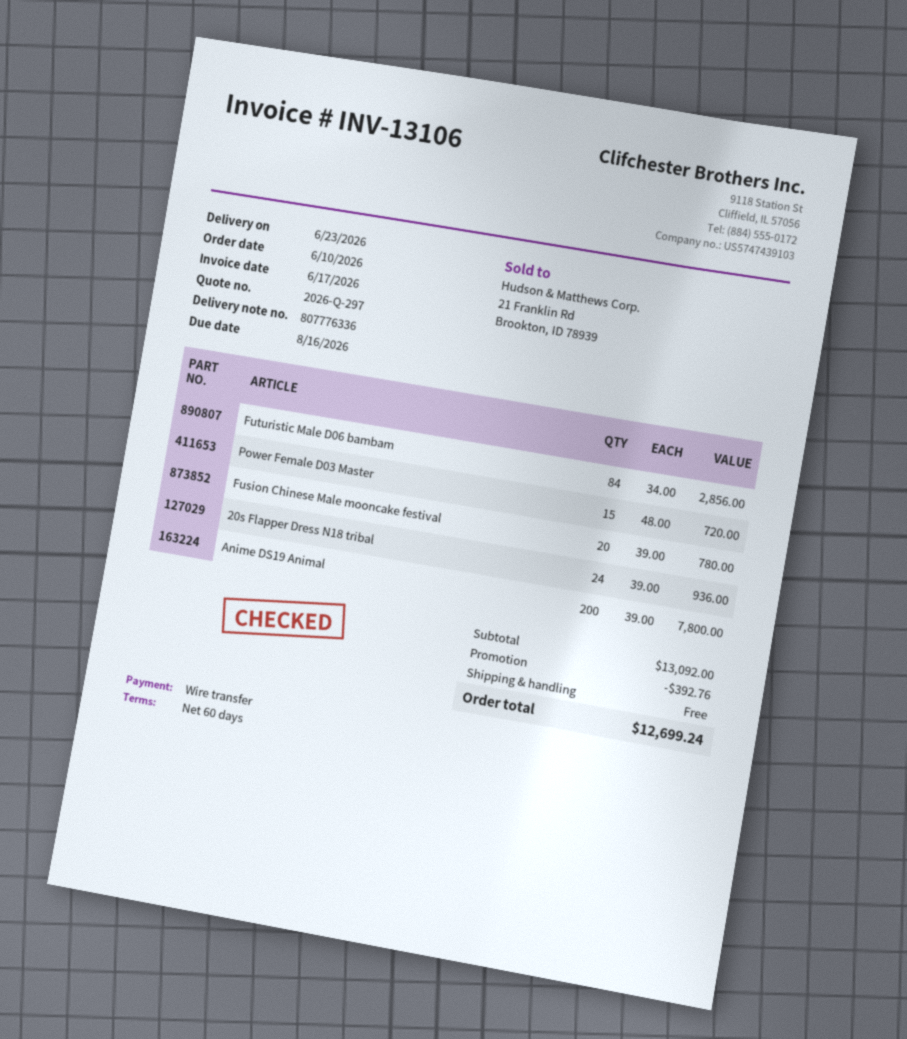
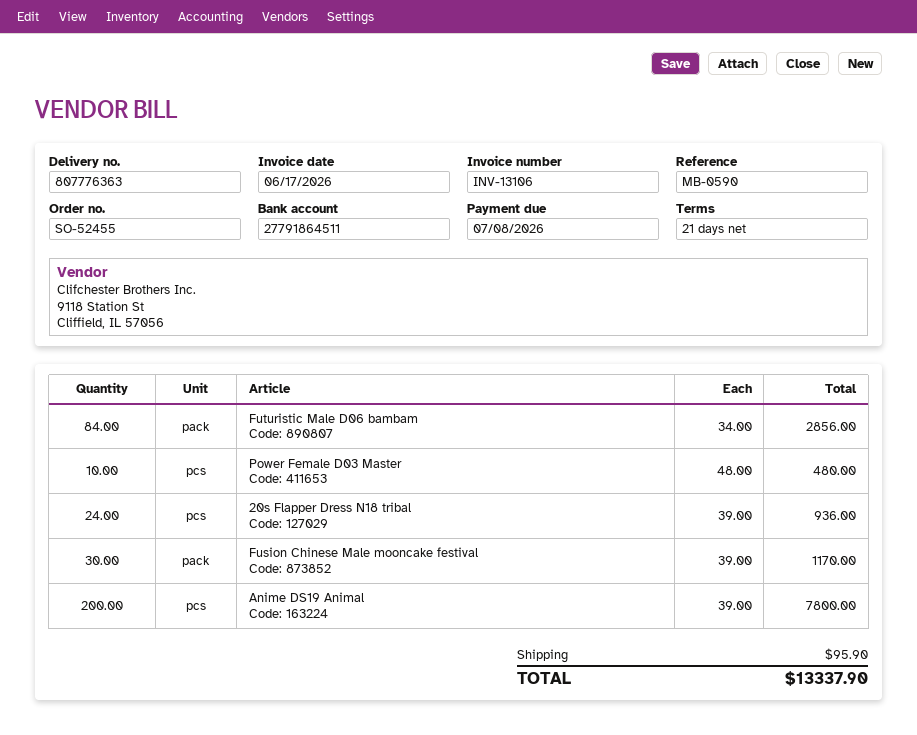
delivery note number: 807776336 -> 807776363
payment terms: 60 days -> 21 days
due date: 2026-08-16 -> 2026-07-08
Power Female D03 Master: 15 x 48.00 = 720.00 -> 10 x 48.00 = 480.00
Fusion Chinese Male mooncake festival: 20 x 39.00 = 780.00 -> 30 x 39.00 = 1170.00
discount: 392.76 -> none
shipping: 0.00 -> 95.90
total: 12699.24 -> 13337.90

